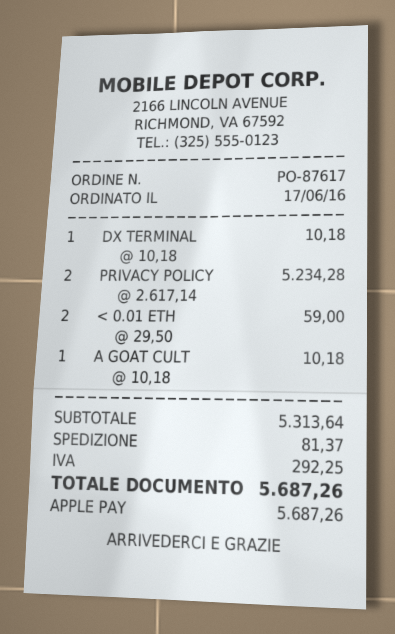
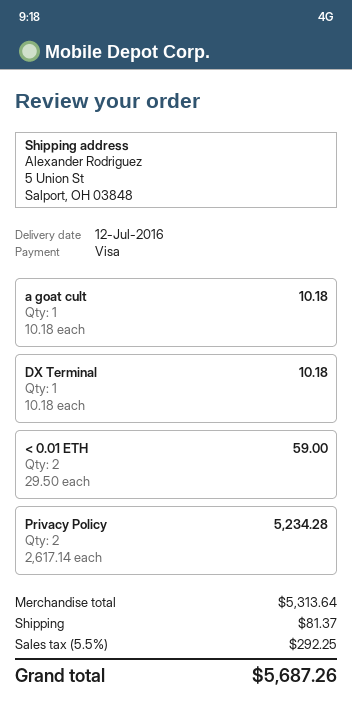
payment method: Apple Pay -> Visa

